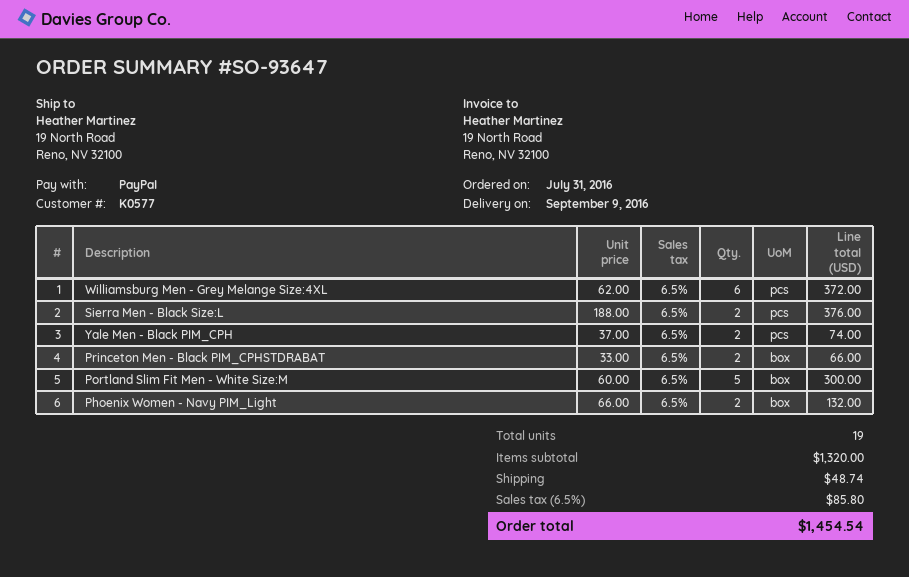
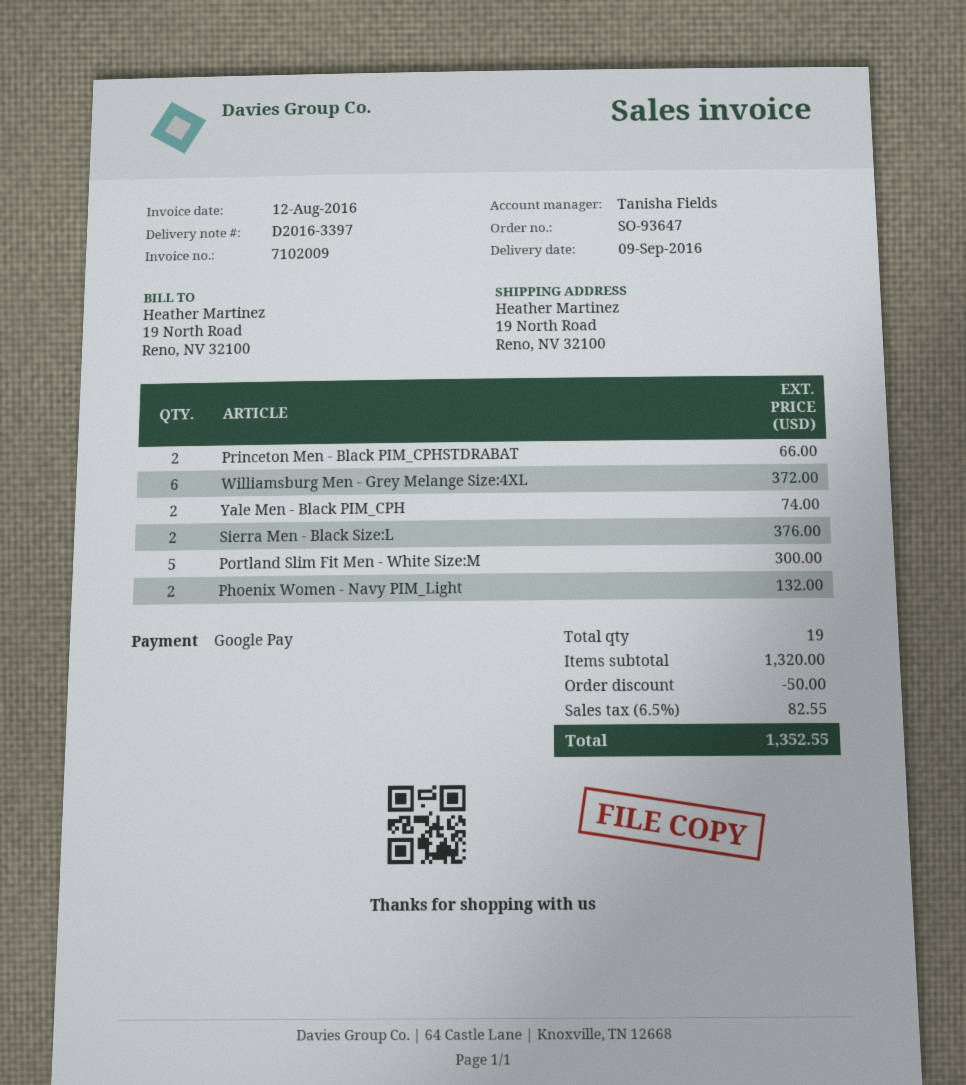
payment method: PayPal -> Google Pay
discount: none -> 50.00
shipping: 48.74 -> none
tax: 6.5% = 85.80 -> 6.5% = 82.55
total: 1454.54 -> 1352.55

